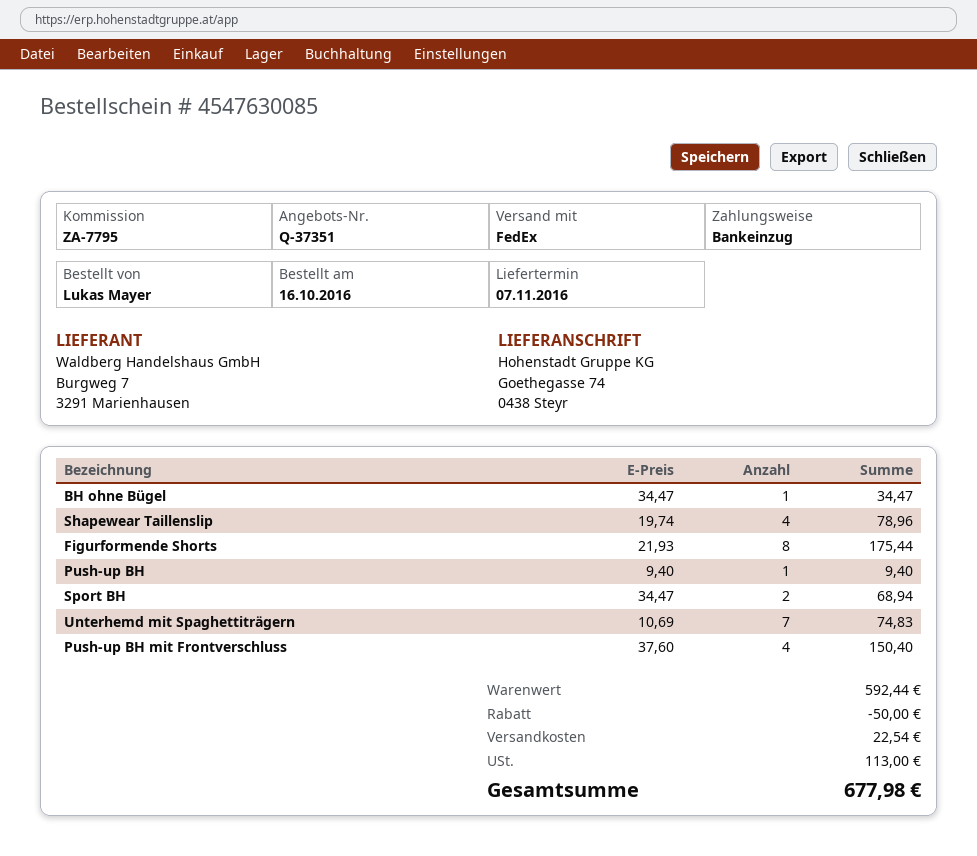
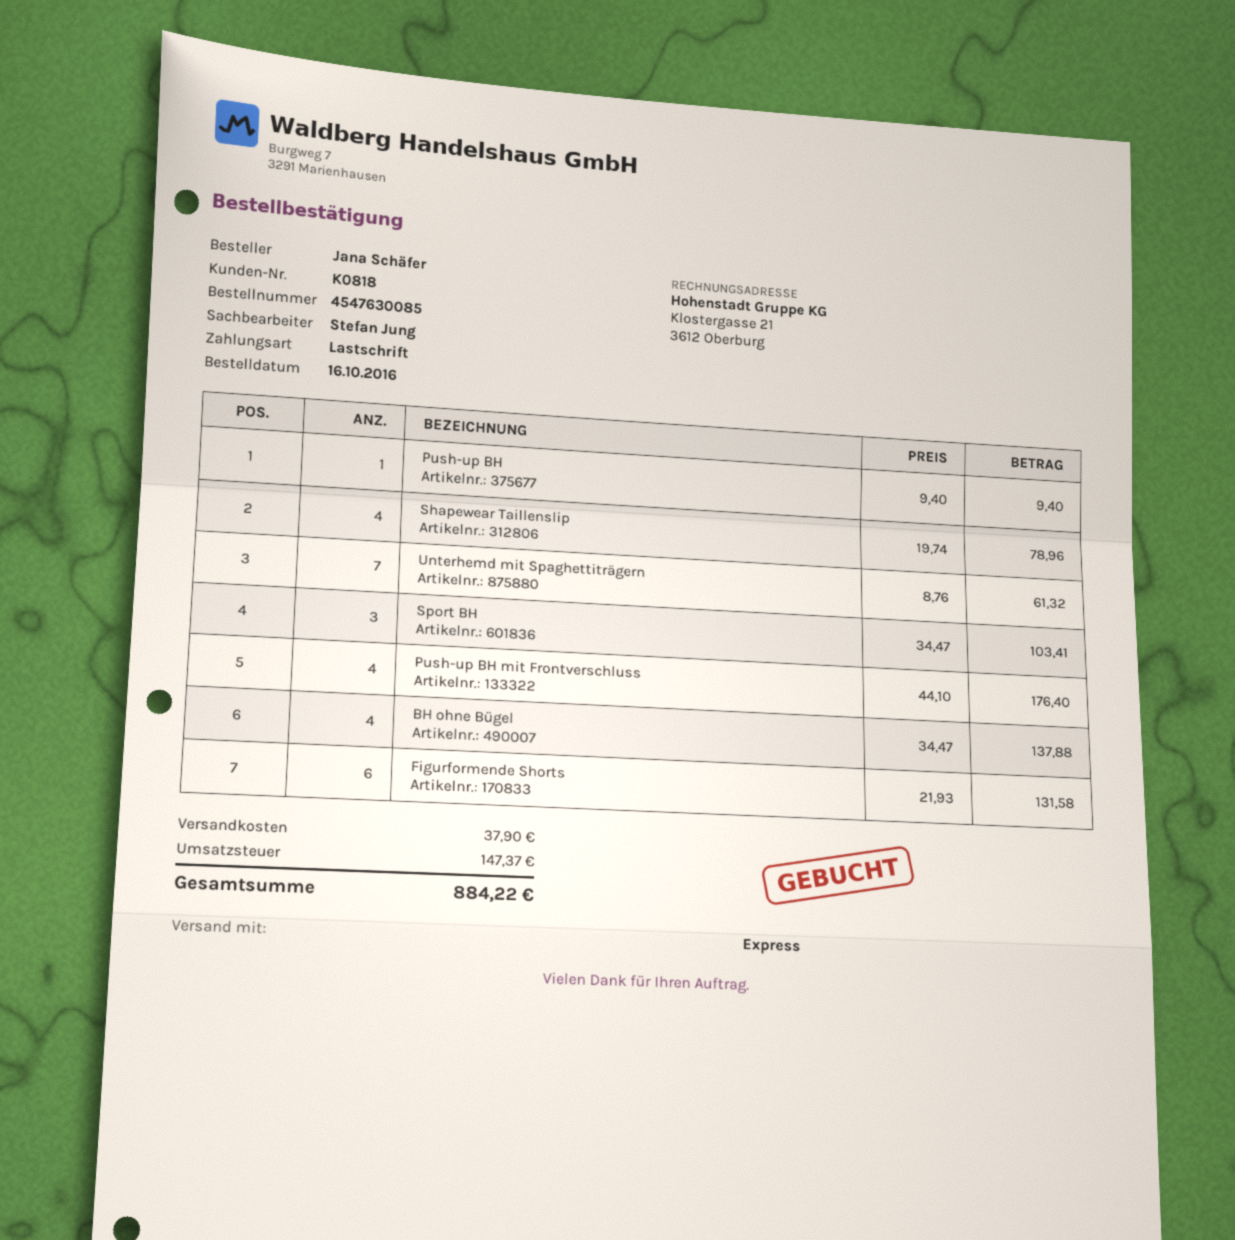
ordered by: Lukas Mayer -> Jana Schäfer
shipping method: FedEx -> express
BH ohne Bügel: 1 x 34.47 = 34.47 -> 4 x 34.47 = 137.88
Figurformende Shorts: 8 x 21.93 = 175.44 -> 6 x 21.93 = 131.58
Sport BH: 2 x 34.47 = 68.94 -> 3 x 34.47 = 103.41
Unterhemd mit Spaghettiträgern: 7 x 10.69 = 74.83 -> 7 x 8.76 = 61.32
Push-up BH mit Frontverschluss: 4 x 37.60 = 150.40 -> 4 x 44.10 = 176.40
discount: 50.00 -> none
shipping: 22.54 -> 37.90
tax: 113.00 -> 147.37
total: 677.98 -> 884.22

